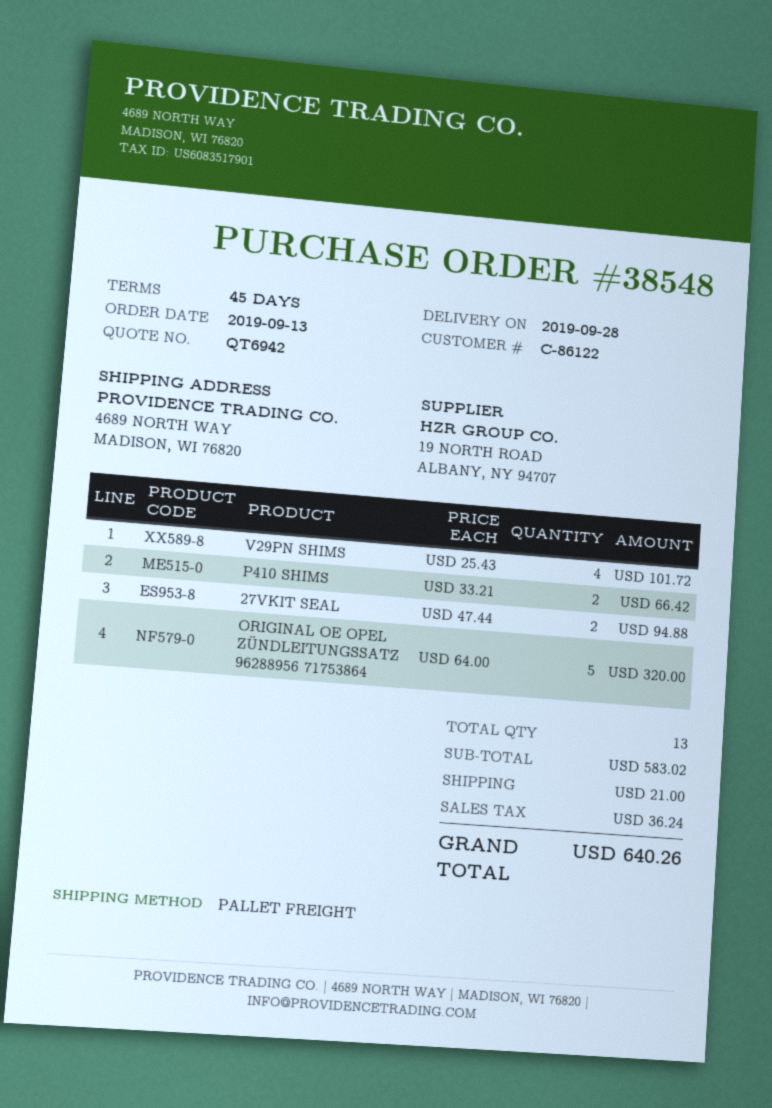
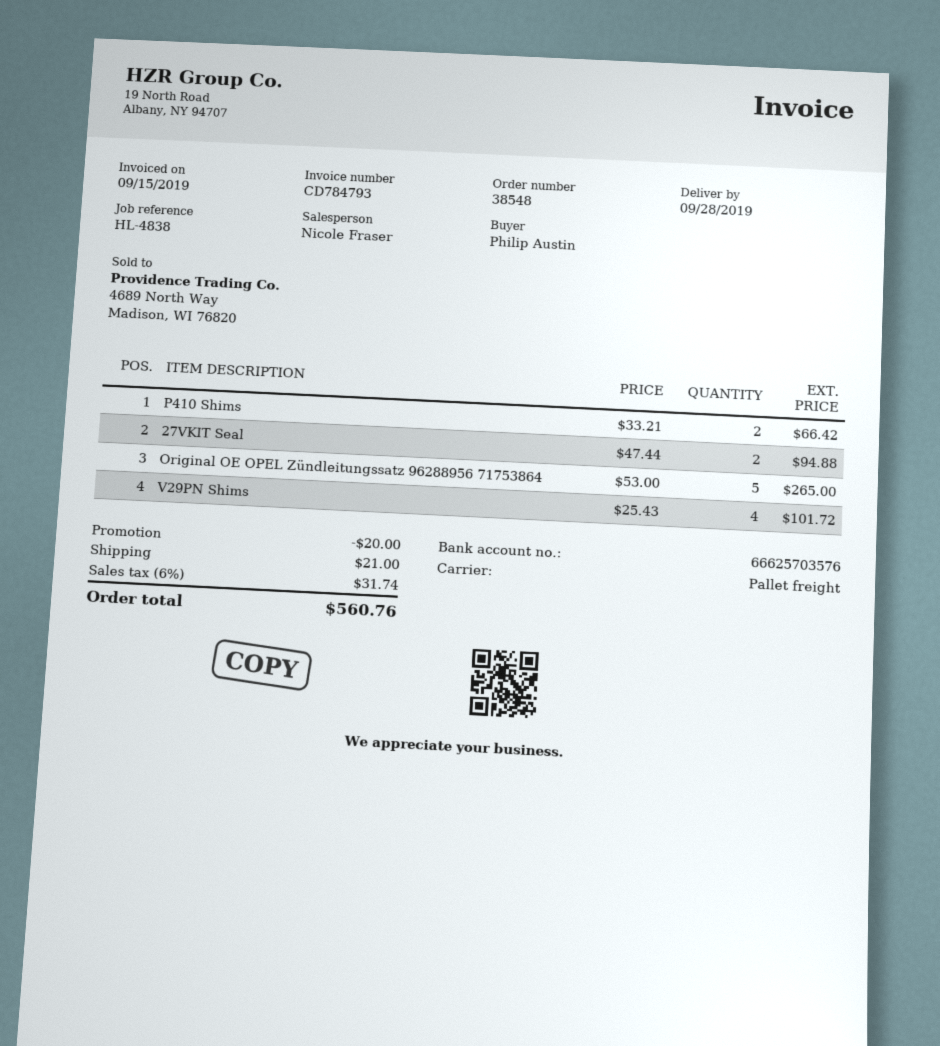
ORIGINAL OE OPEL ZÜNDLEITUNGSSATZ 96288956 71753864: 5 x 64.00 = 320.00 -> 5 x 53.00 = 265.00
discount: none -> 20.00
tax: 36.24 -> 31.74
total: 640.26 -> 560.76

